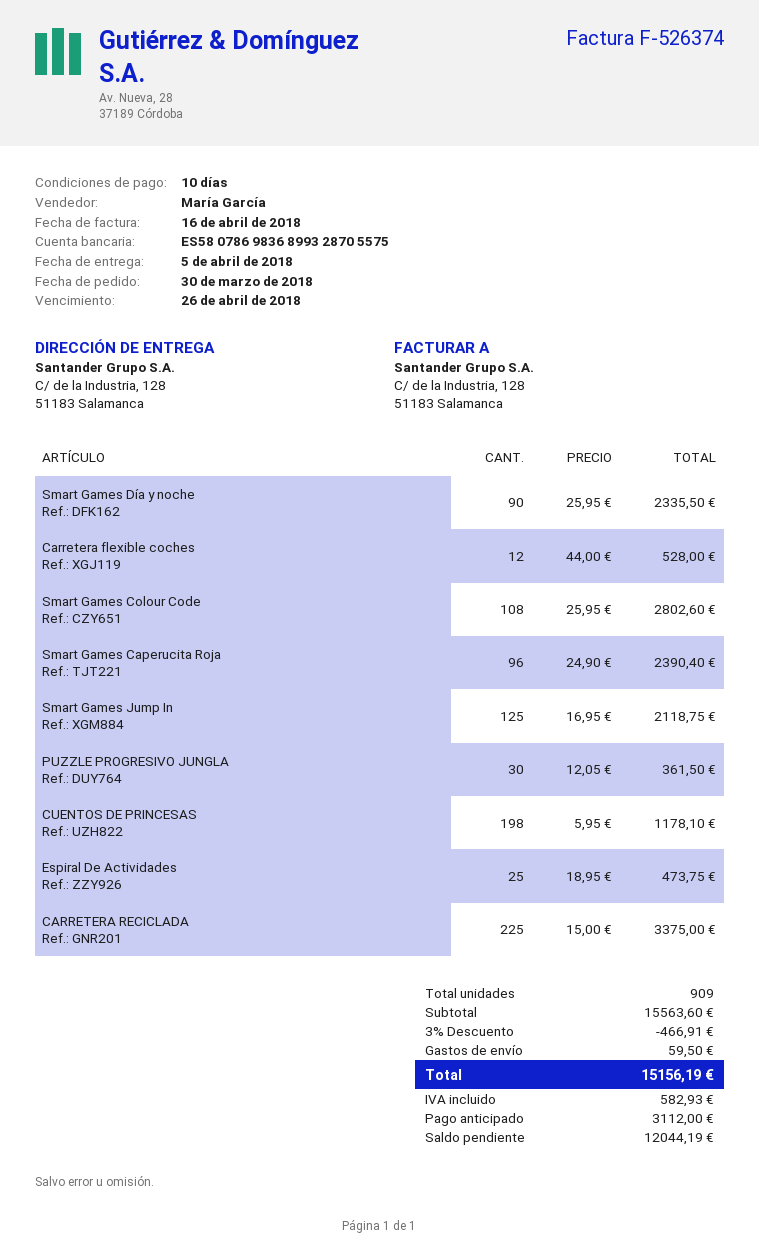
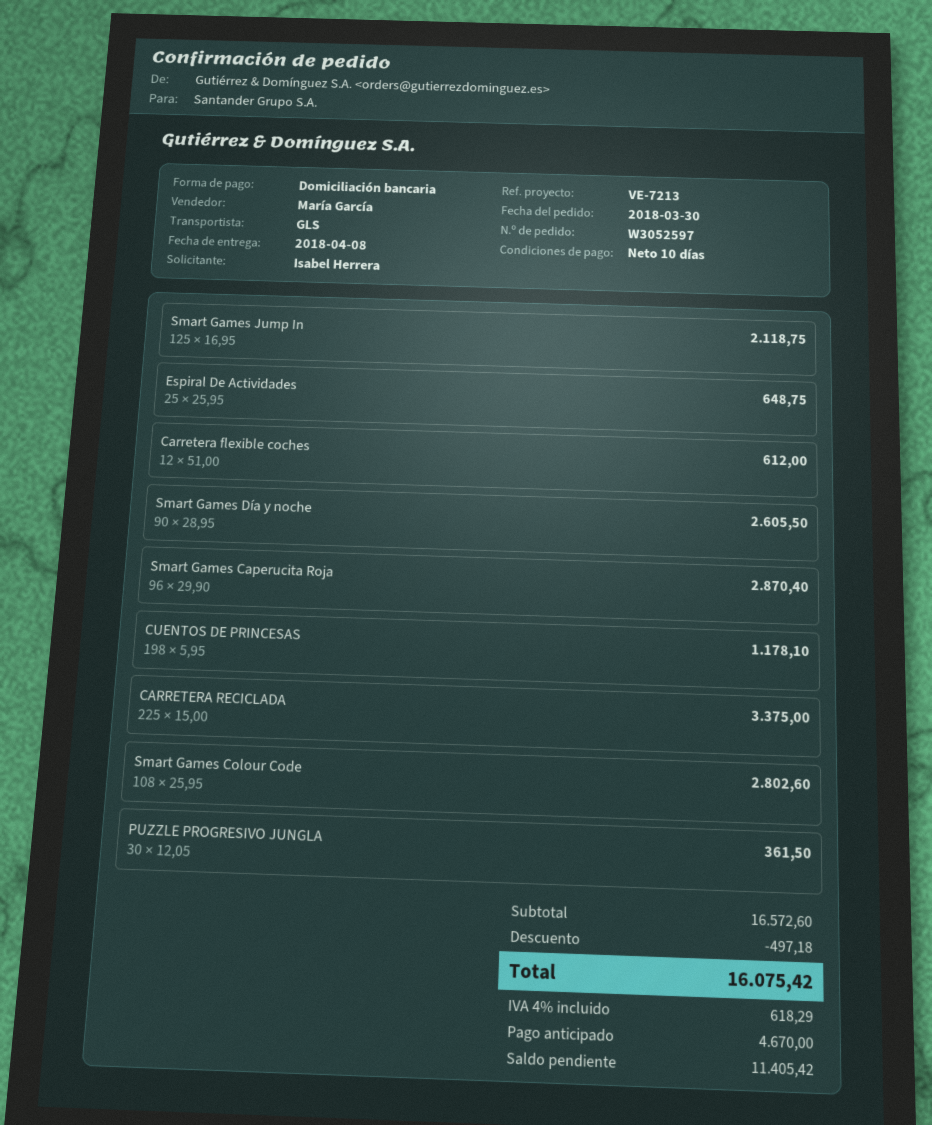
delivery date: 2018-04-05 -> 2018-04-08
Smart Games Día y noche: 90 x 25.95 = 2335.50 -> 90 x 28.95 = 2605.50
Carretera flexible coches: 12 x 44.00 = 528.00 -> 12 x 51.00 = 612.00
Smart Games Caperucita Roja: 96 x 24.90 = 2390.40 -> 96 x 29.90 = 2870.40
Espiral De Actividades: 25 x 18.95 = 473.75 -> 25 x 25.95 = 648.75
subtotal: 15563.60 -> 16572.60
discount: 466.91 -> 497.18
shipping: 59.50 -> none
tax: 582.93 -> 618.29
total: 15156.19 -> 16075.42
deposit: 3112.00 -> 4670.00
balance: 12044.19 -> 11405.42

